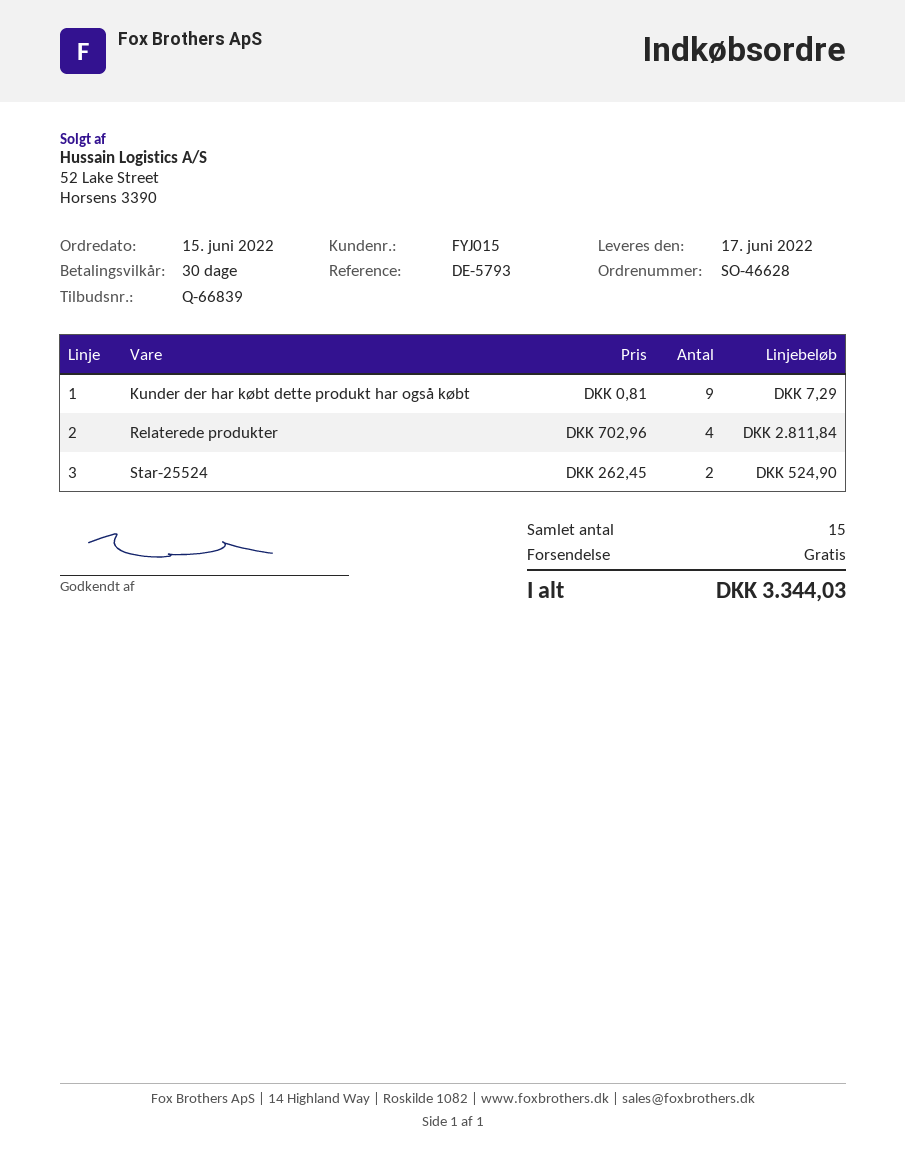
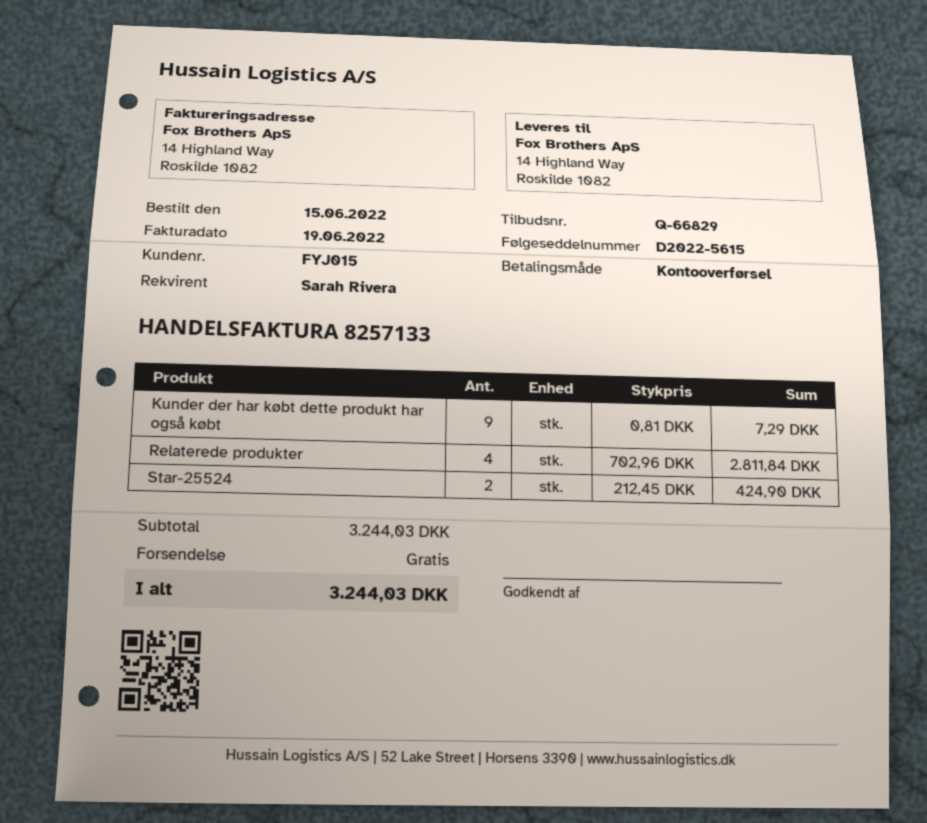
quote number: Q-66839 -> Q-66829
Star-25524: 2 x 262.45 = 524.90 -> 2 x 212.45 = 424.90
total: 3344.03 -> 3244.03

